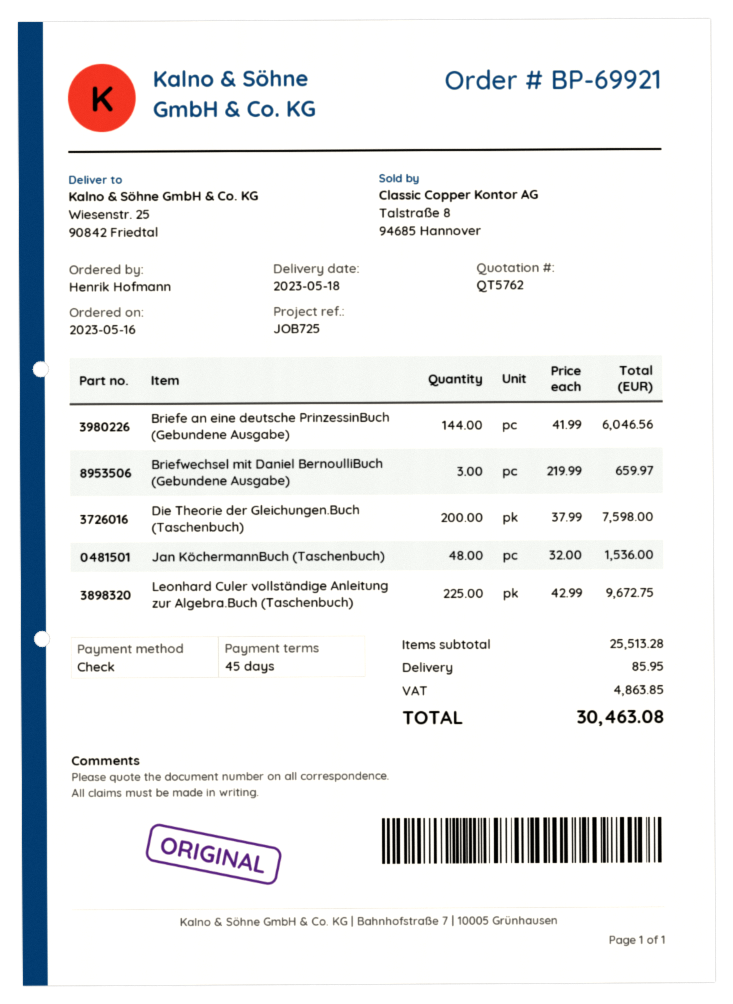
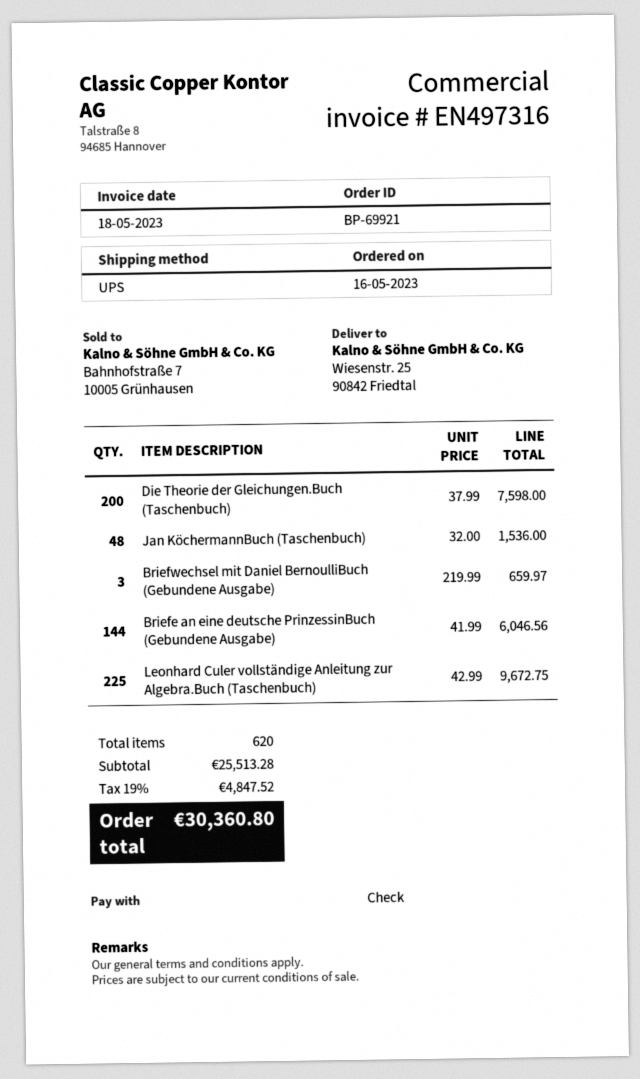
shipping: 85.95 -> none
tax: 4863.85 -> 4847.52
total: 30463.08 -> 30360.80

